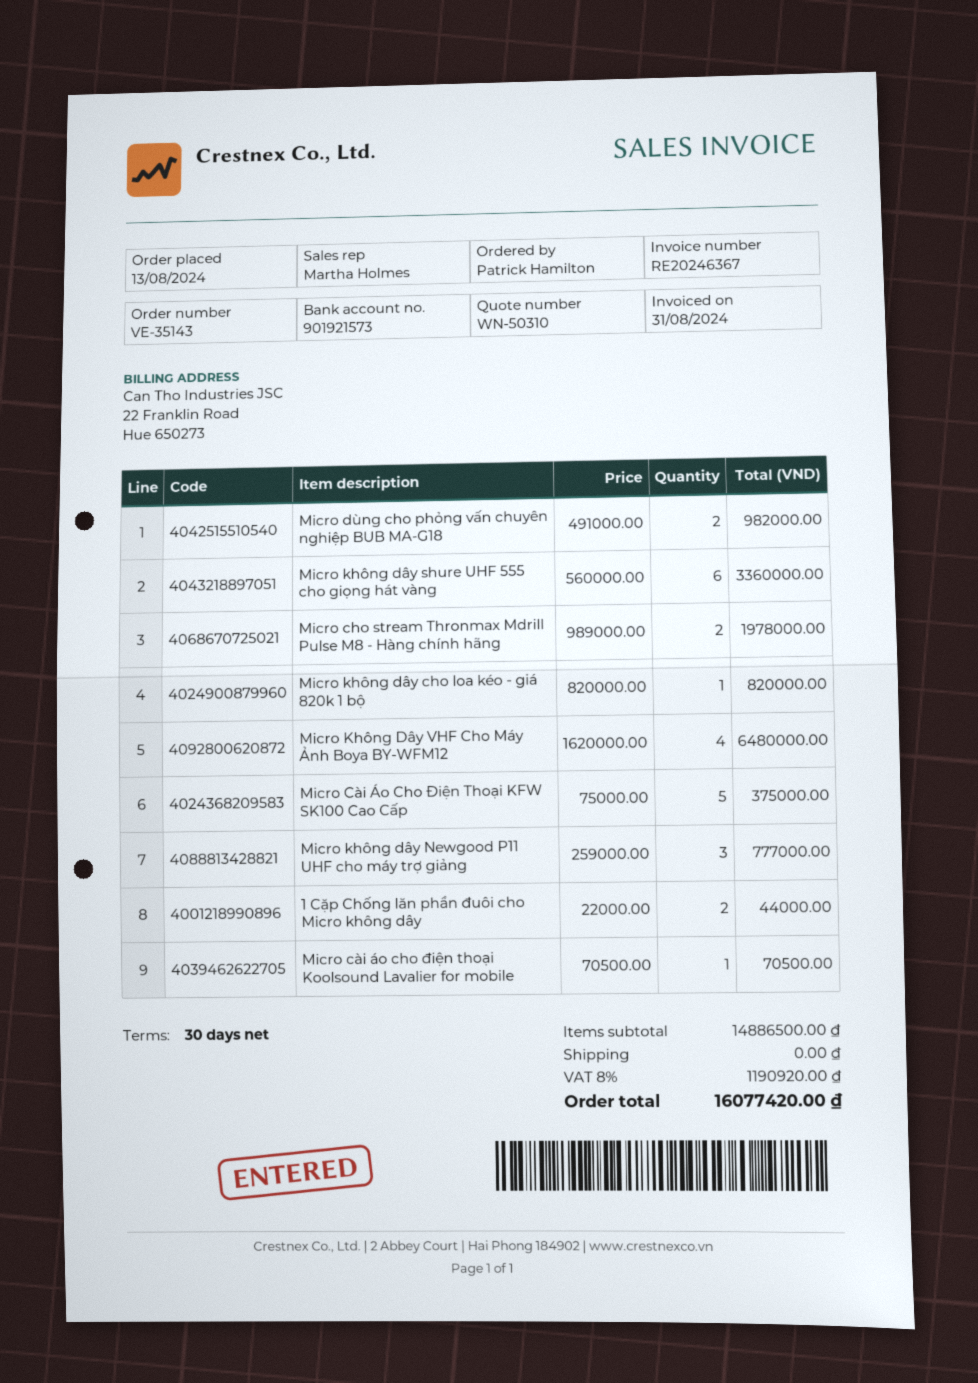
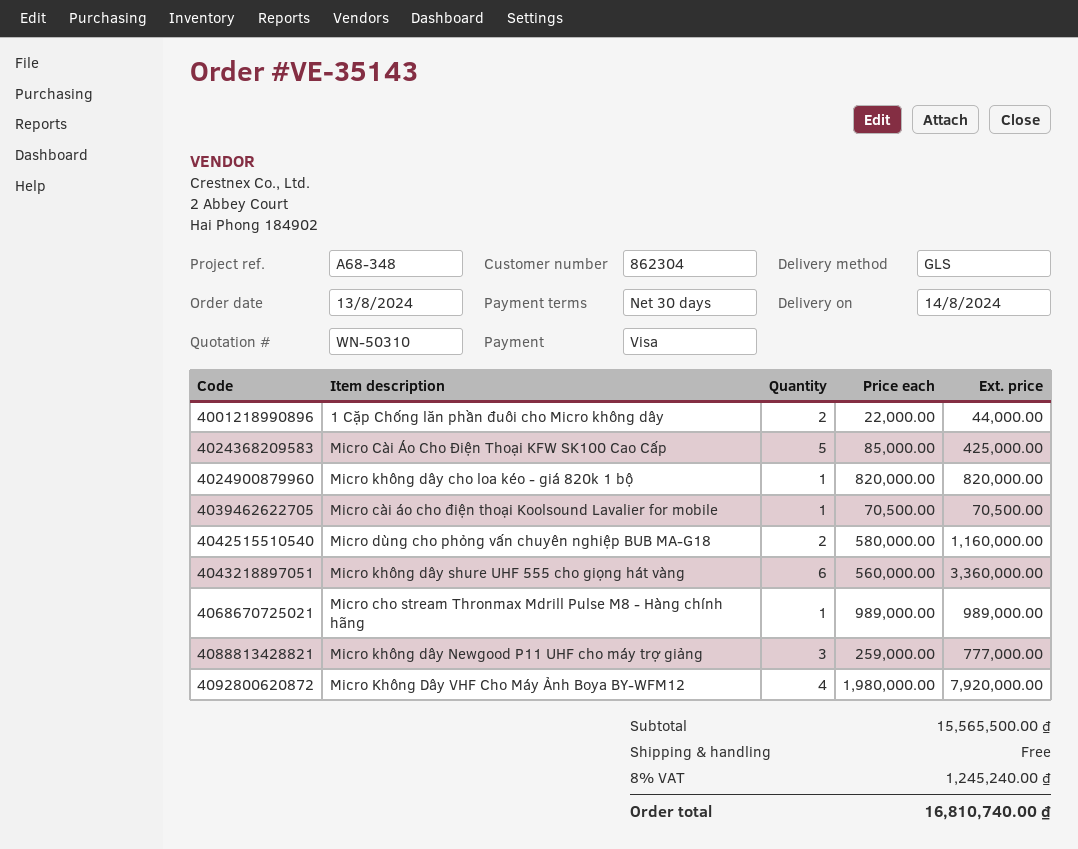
Micro dùng cho phỏng vấn chuyên nghiệp BUB MA-G18: 2 x 491000.00 = 982000.00 -> 2 x 580000.00 = 1160000.00
Micro cho stream Thronmax Mdrill Pulse M8 - Hàng chính hãng: 2 x 989000.00 = 1978000.00 -> 1 x 989000.00 = 989000.00
Micro Không Dây VHF Cho Máy Ảnh Boya BY-WFM12: 4 x 1620000.00 = 6480000.00 -> 4 x 1980000.00 = 7920000.00
Micro Cài Áo Cho Điện Thoại KFW SK100 Cao Cấp: 5 x 75000.00 = 375000.00 -> 5 x 85000.00 = 425000.00
subtotal: 14886500.00 -> 15565500.00
tax: 8% = 1190920.00 -> 8% = 1245240.00
total: 16077420.00 -> 16810740.00

